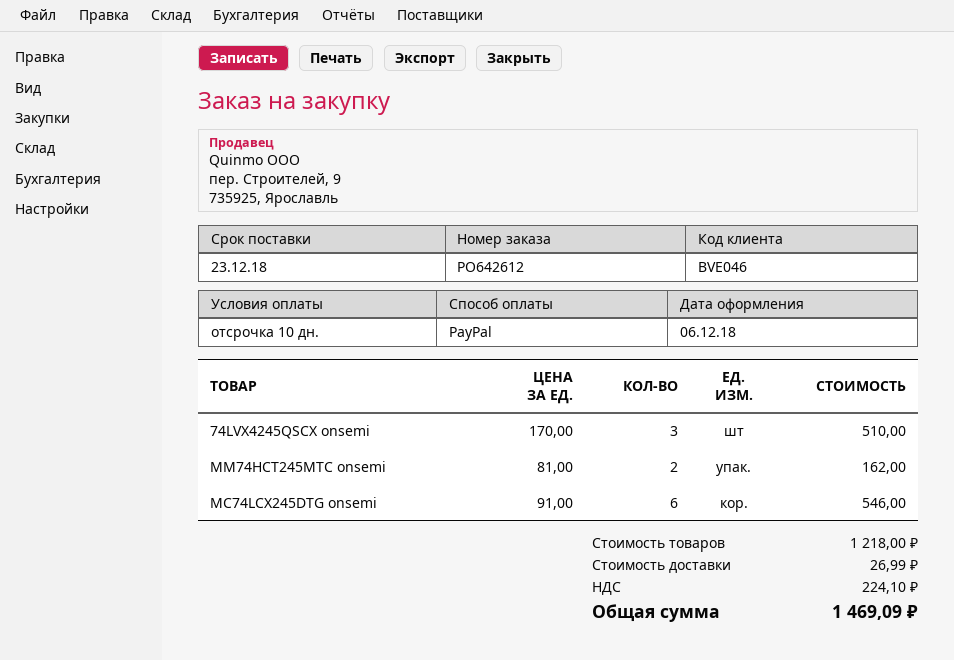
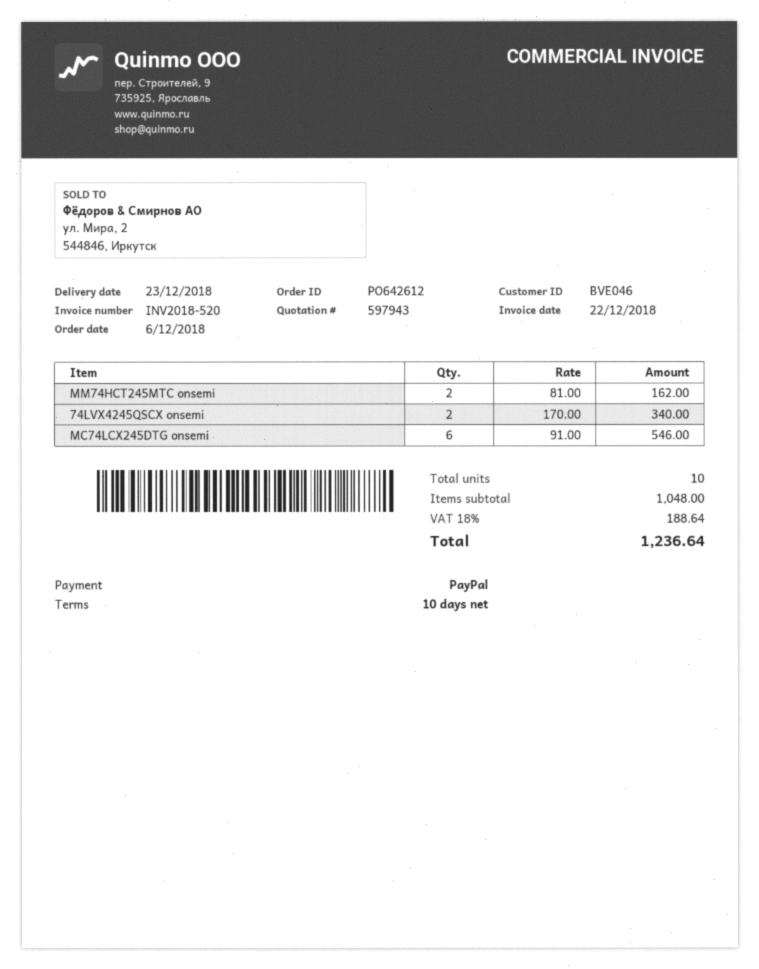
74LVX4245QSCX onsemi: 3 x 170.00 = 510.00 -> 2 x 170.00 = 340.00
subtotal: 1218.00 -> 1048.00
shipping: 26.99 -> none
tax: 224.10 -> 188.64
total: 1469.09 -> 1236.64

